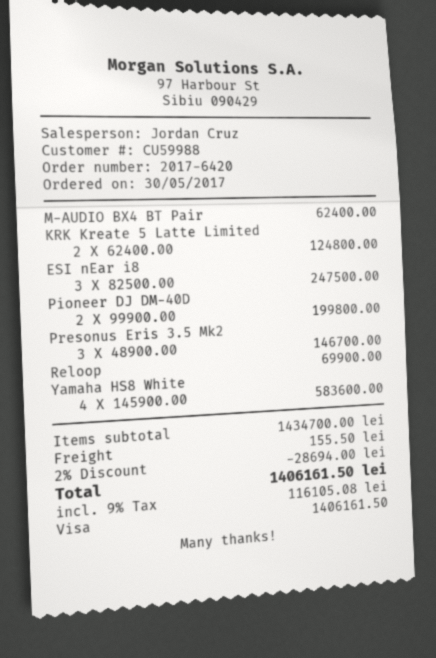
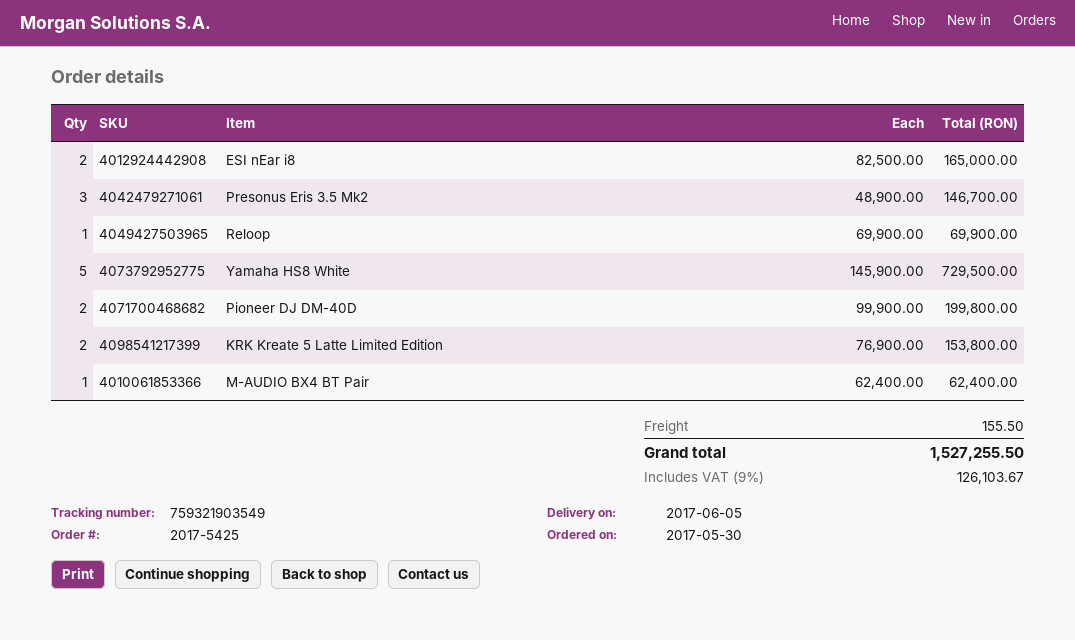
order number: 2017-6420 -> 2017-5425
KRK Kreate 5 Latte Limited: 2 x 62400.00 = 124800.00 -> 2 x 76900.00 = 153800.00
ESI nEar i8: 3 x 82500.00 = 247500.00 -> 2 x 82500.00 = 165000.00
Yamaha HS8 White: 4 x 145900.00 = 583600.00 -> 5 x 145900.00 = 729500.00
discount: 2% = 28694.00 -> none
tax: 9% = 116105.08 -> 9% = 126103.67
total: 1406161.50 -> 1527255.50

